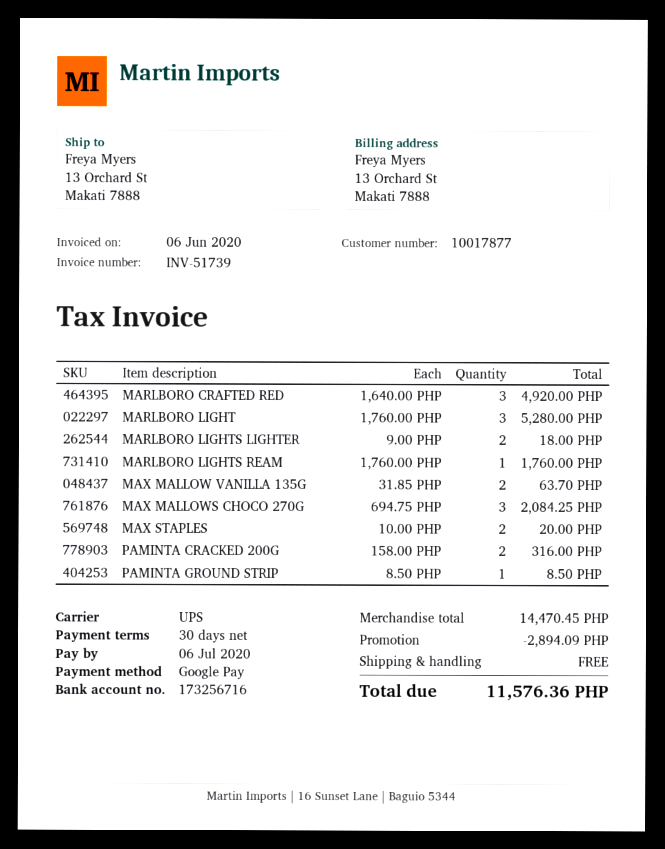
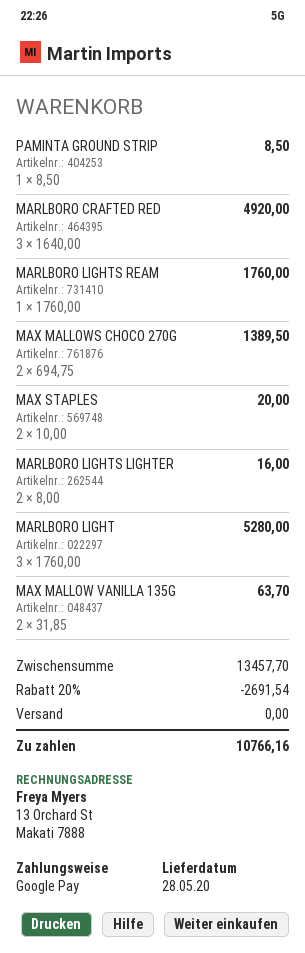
MARLBORO LIGHTS LIGHTER: 2 x 9.00 = 18.00 -> 2 x 8.00 = 16.00
MAX MALLOWS CHOCO 270G: 3 x 694.75 = 2084.25 -> 2 x 694.75 = 1389.50
PAMINTA CRACKED 200G: 2 x 158.00 = 316.00 -> none
subtotal: 14470.45 -> 13457.70
discount: 2894.09 -> 2691.54
total: 11576.36 -> 10766.16

